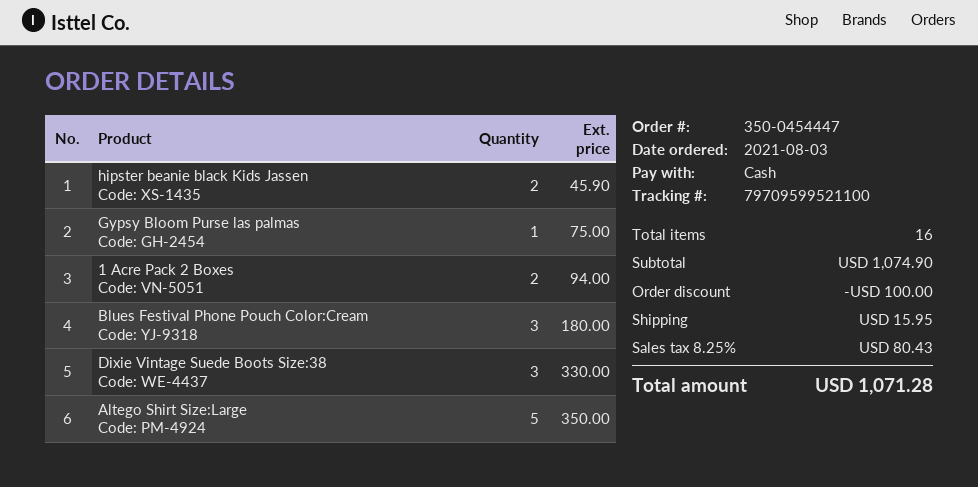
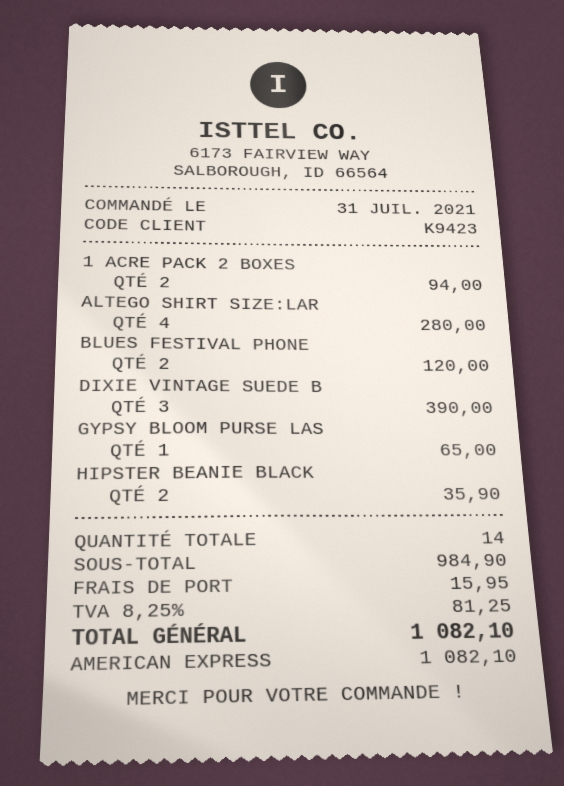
order date: 2021-08-03 -> 2021-07-31
payment method: cash -> American Express
hipster beanie black Kids Jassen: 2 for 45.90 -> 2 for 35.90
Gypsy Bloom Purse las palmas: 1 for 75.00 -> 1 for 65.00
Blues Festival Phone Pouch Color:Cream: 3 for 180.00 -> 2 for 120.00
Dixie Vintage Suede Boots Size:38: 3 for 330.00 -> 3 for 390.00
Altego Shirt Size:Large: 5 for 350.00 -> 4 for 280.00
total quantity: 16 -> 14
subtotal: 1074.90 -> 984.90
discount: 100.00 -> none
tax: 8.25% = 80.43 -> 8.25% = 81.25
total: 1071.28 -> 1082.10

